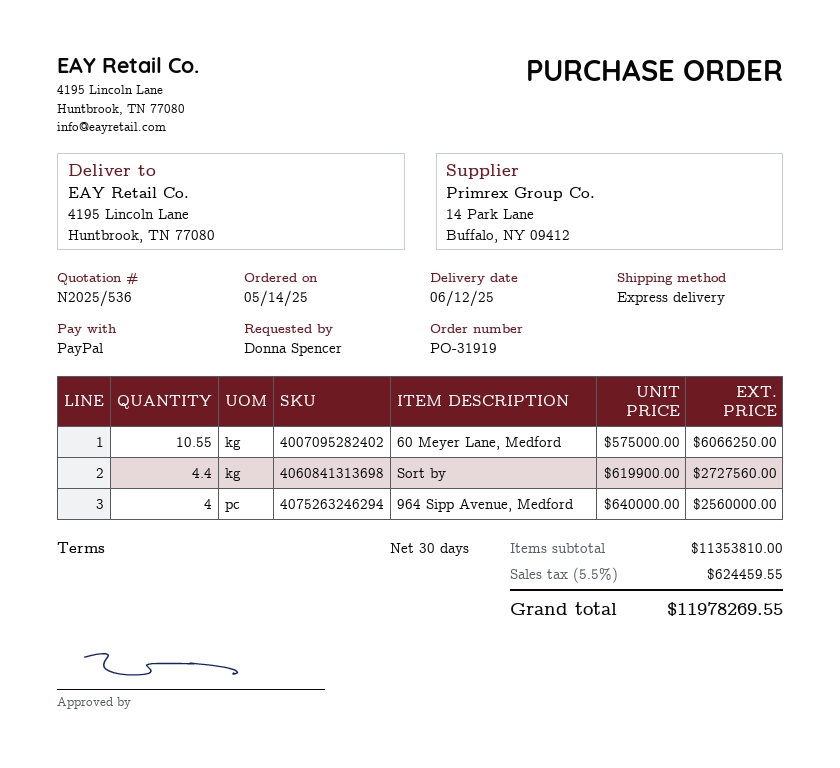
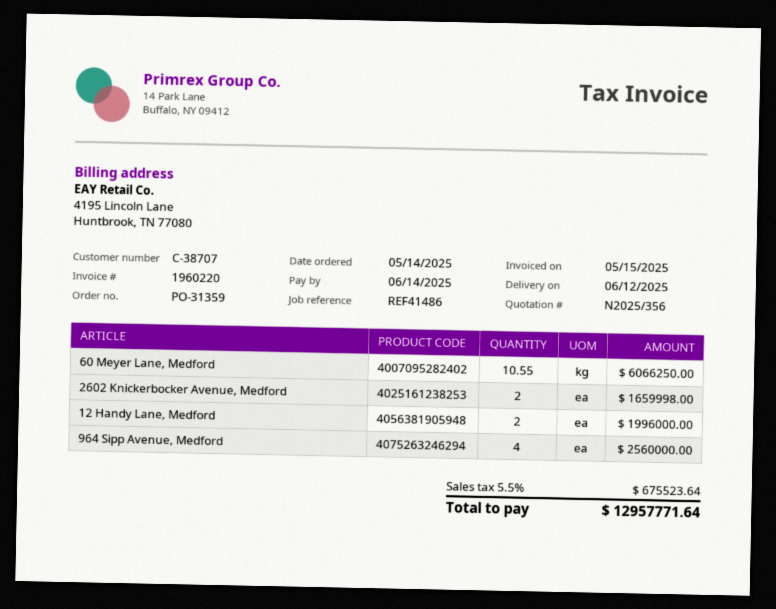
quote number: N2025/536 -> N2025/356
order number: PO-31919 -> PO-31359
Sort by: 4.4 for 2727560.00 -> none
2602 Knickerbocker Avenue, Medford: none -> 2 for 1659998.00
12 Handy Lane, Medford: none -> 2 for 1996000.00
tax: 5.5% = 624459.55 -> 5.5% = 675523.64
total: 11978269.55 -> 12957771.64

